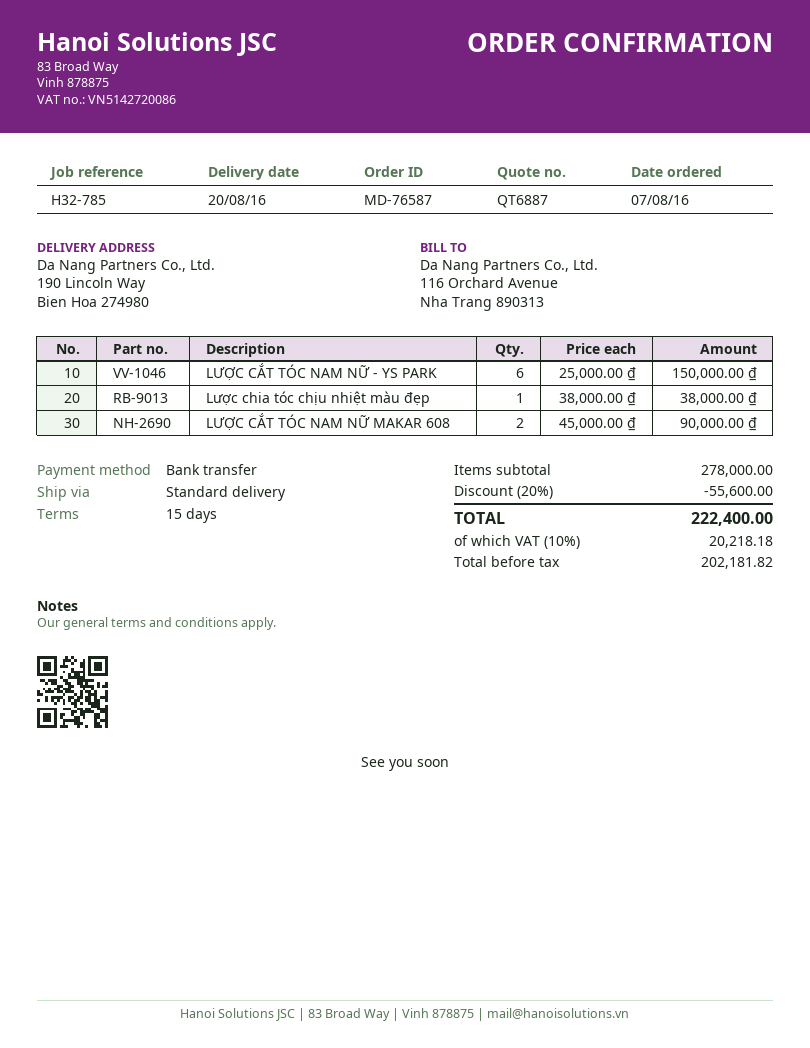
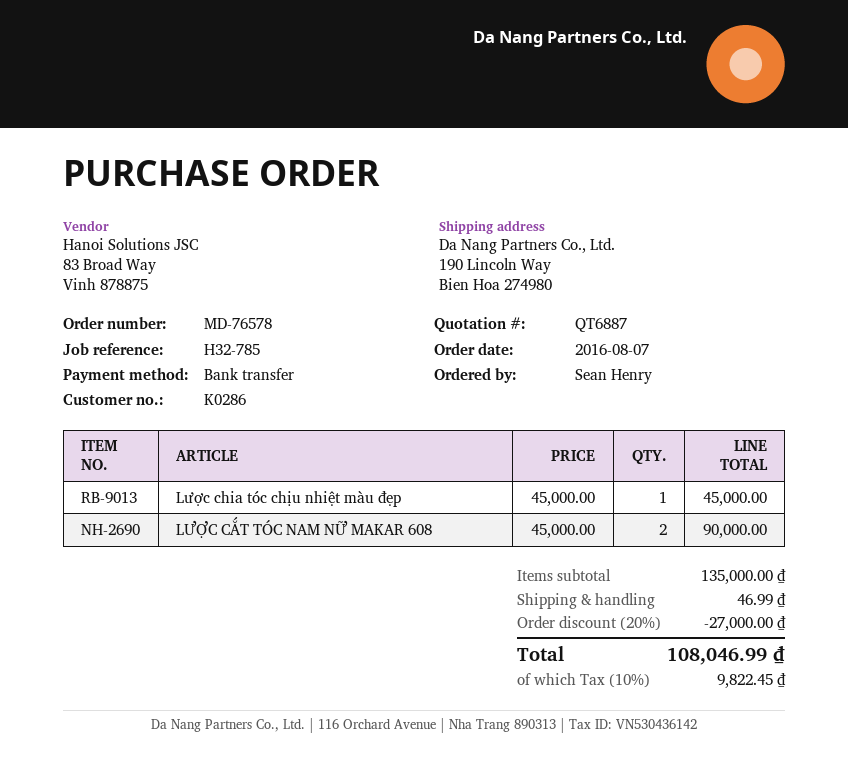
order number: MD-76587 -> MD-76578
LƯỢC CẮT TÓC NAM NỮ - YS PARK: 6 x 25000.00 = 150000.00 -> none
Lược chia tóc chịu nhiệt màu đẹp: 1 x 38000.00 = 38000.00 -> 1 x 45000.00 = 45000.00
subtotal: 278000.00 -> 135000.00
discount: 20% = 55600.00 -> 20% = 27000.00
shipping: none -> 46.99
tax: 10% = 20218.18 -> 10% = 9822.45
total: 222400.00 -> 108046.99

